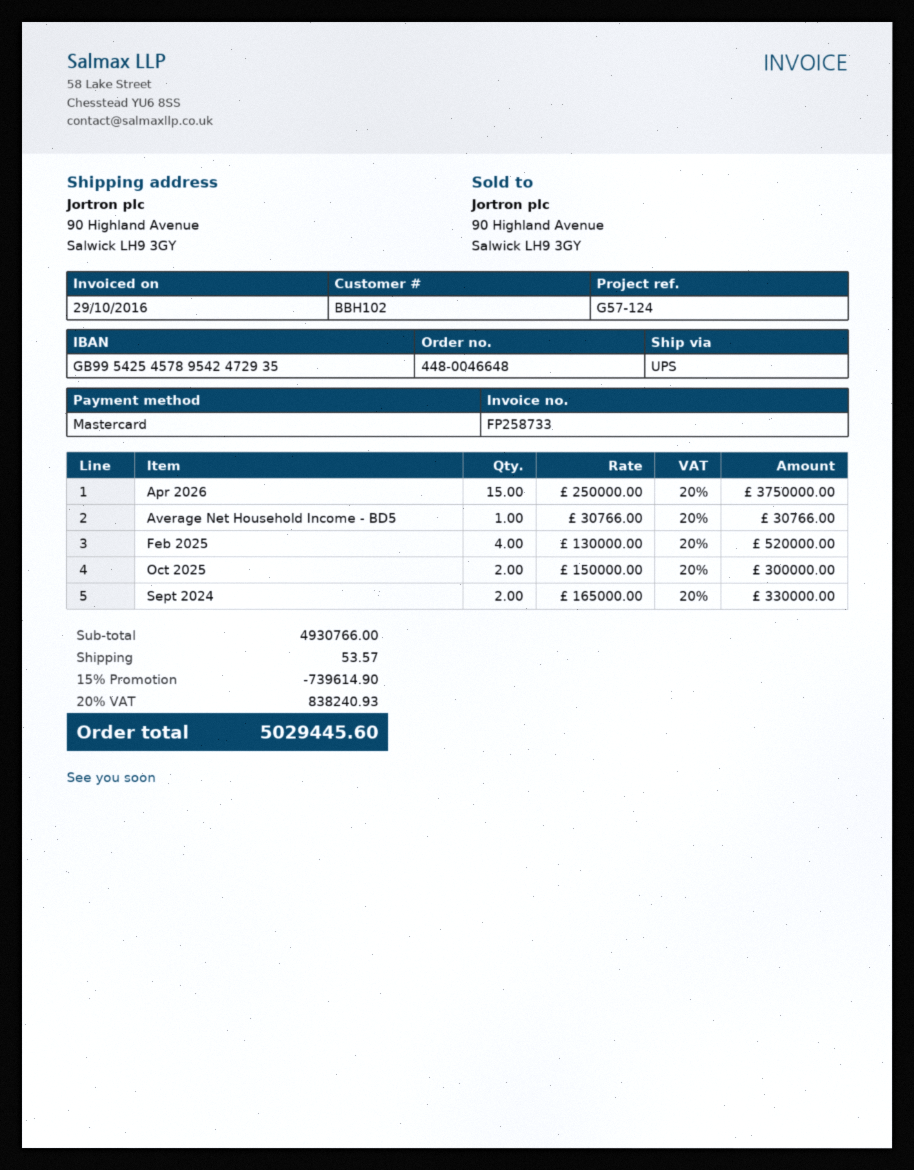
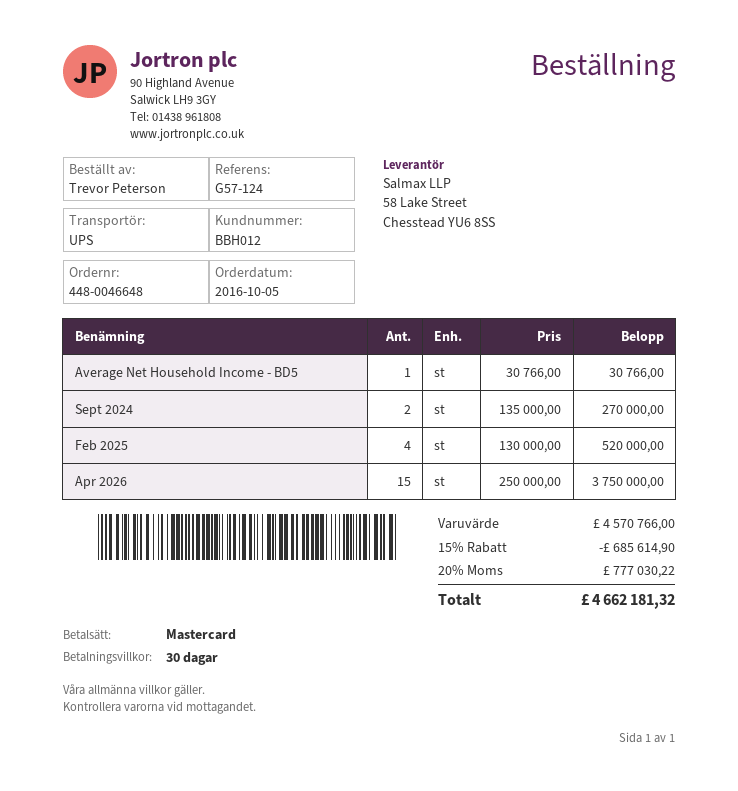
customer number: BBH102 -> BBH012
Oct 2025: 2 x 150000.00 = 300000.00 -> none
Sept 2024: 2 x 165000.00 = 330000.00 -> 2 x 135000.00 = 270000.00
subtotal: 4930766.00 -> 4570766.00
discount: 15% = 739614.90 -> 15% = 685614.90
shipping: 53.57 -> none
tax: 20% = 838240.93 -> 20% = 777030.22
total: 5029445.60 -> 4662181.32

